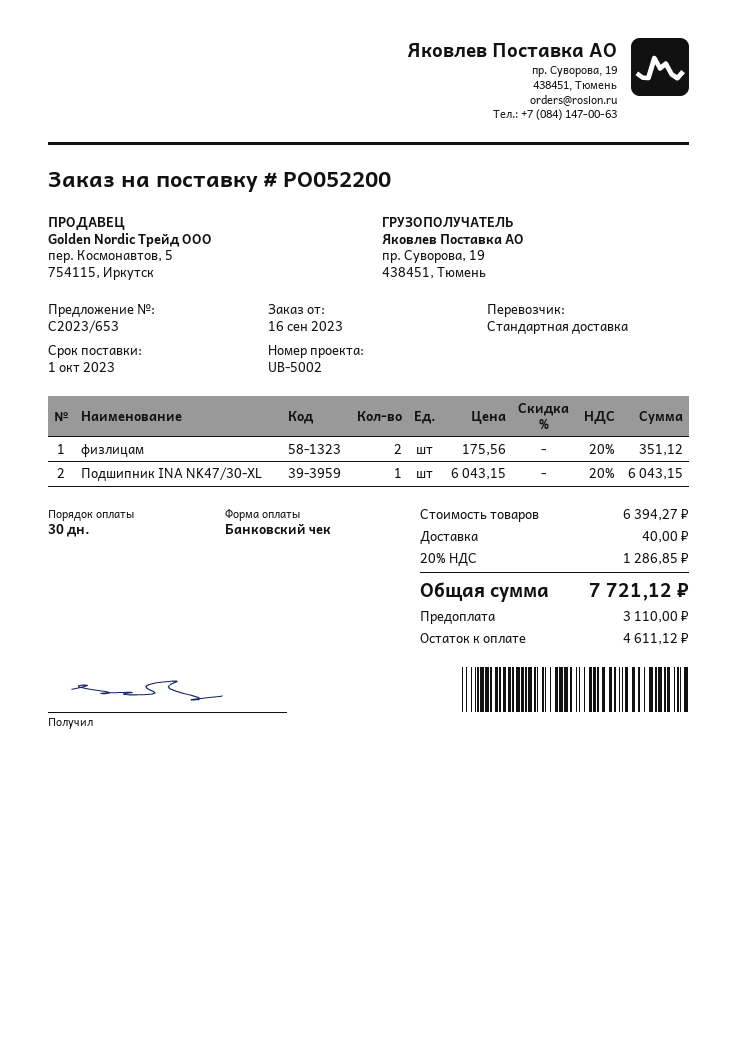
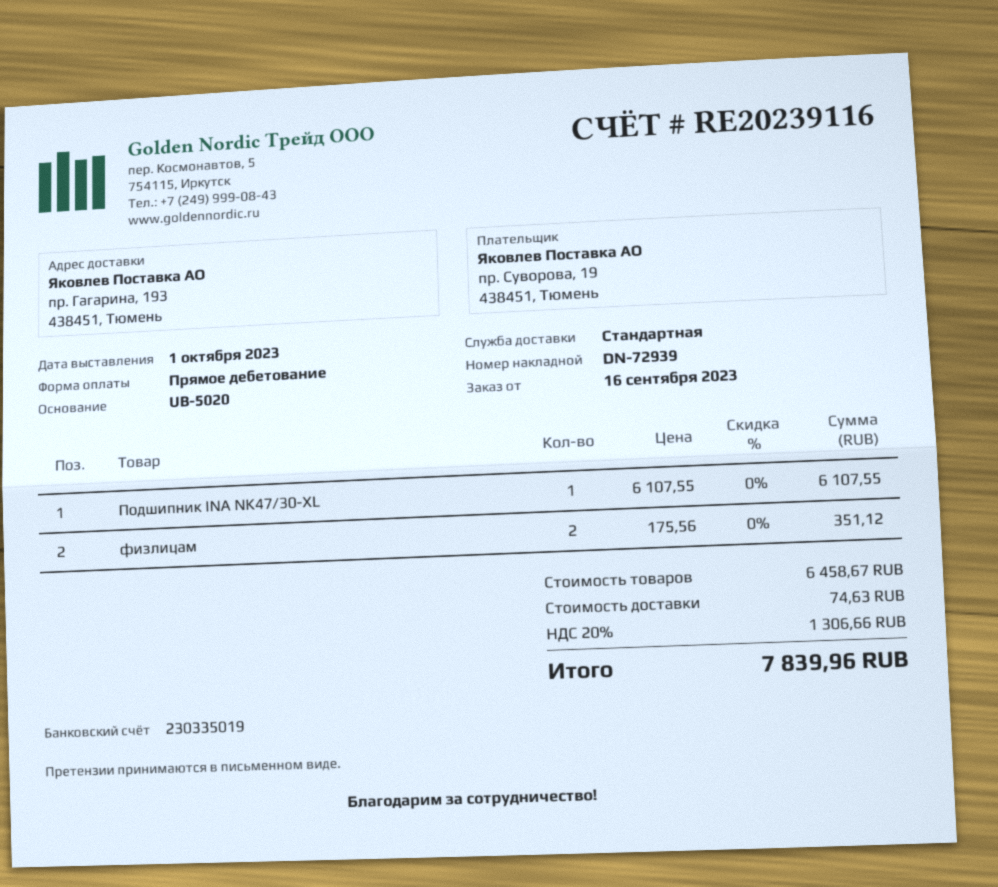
reference: UB-5002 -> UB-5020
payment method: cheque -> direct debit
ship to: пр. Суворова, 19, 438451, Тюмень -> пр. Гагарина, 193, 438451, Тюмень
Подшипник INA NK47/30-XL: 1 x 6043.15 = 6043.15 -> 1 x 6107.55 = 6107.55
subtotal: 6394.27 -> 6458.67
shipping: 40.00 -> 74.63
tax: 20% = 1286.85 -> 20% = 1306.66
total: 7721.12 -> 7839.96

